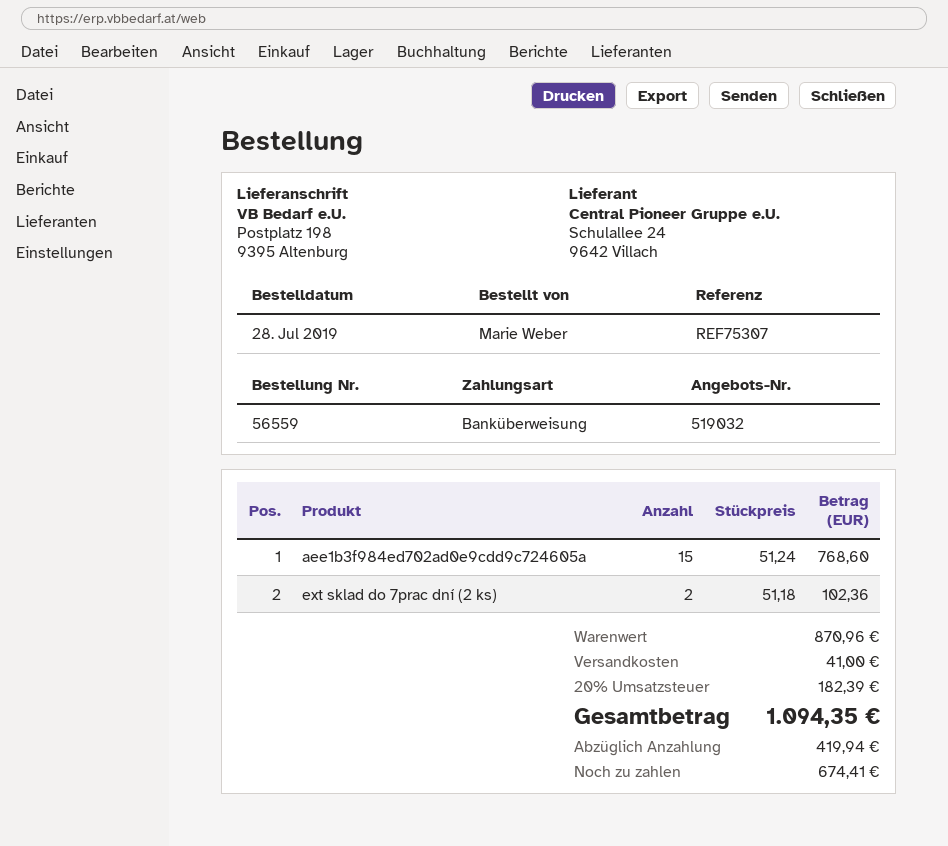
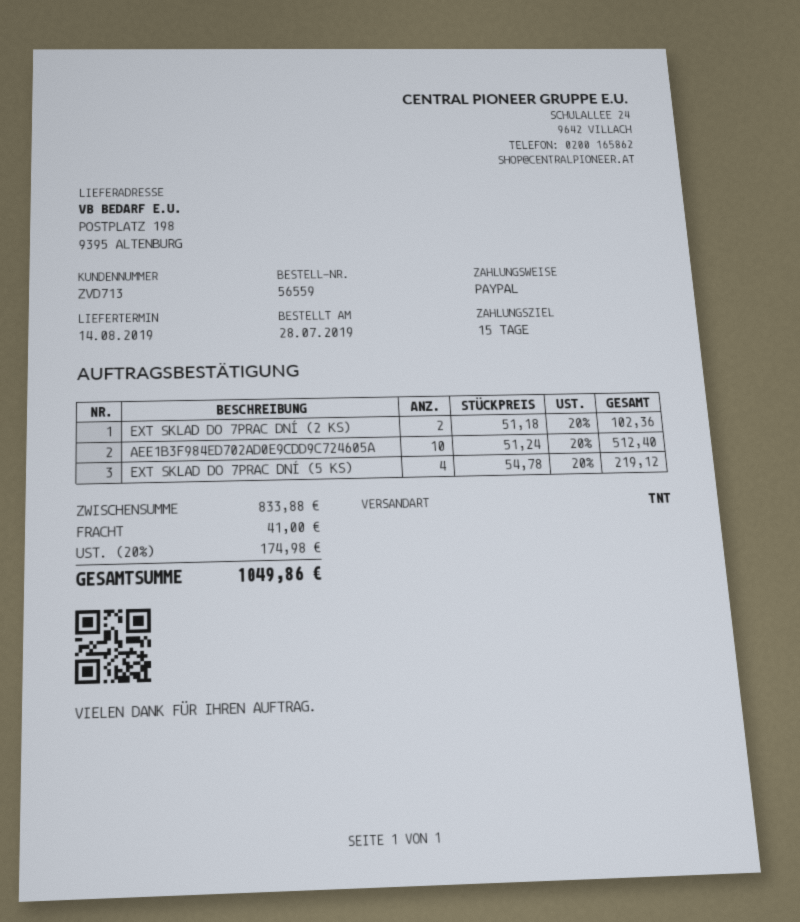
payment method: bank transfer -> PayPal
aee1b3f984ed702ad0e9cdd9c724605a: 15 x 51.24 = 768.60 -> 10 x 51.24 = 512.40
EXT SKLAD DO 7PRAC DNÍ (5 KS): none -> 4 x 54.78 = 219.12
subtotal: 870.96 -> 833.88
tax: 20% = 182.39 -> 20% = 174.98
total: 1094.35 -> 1049.86

